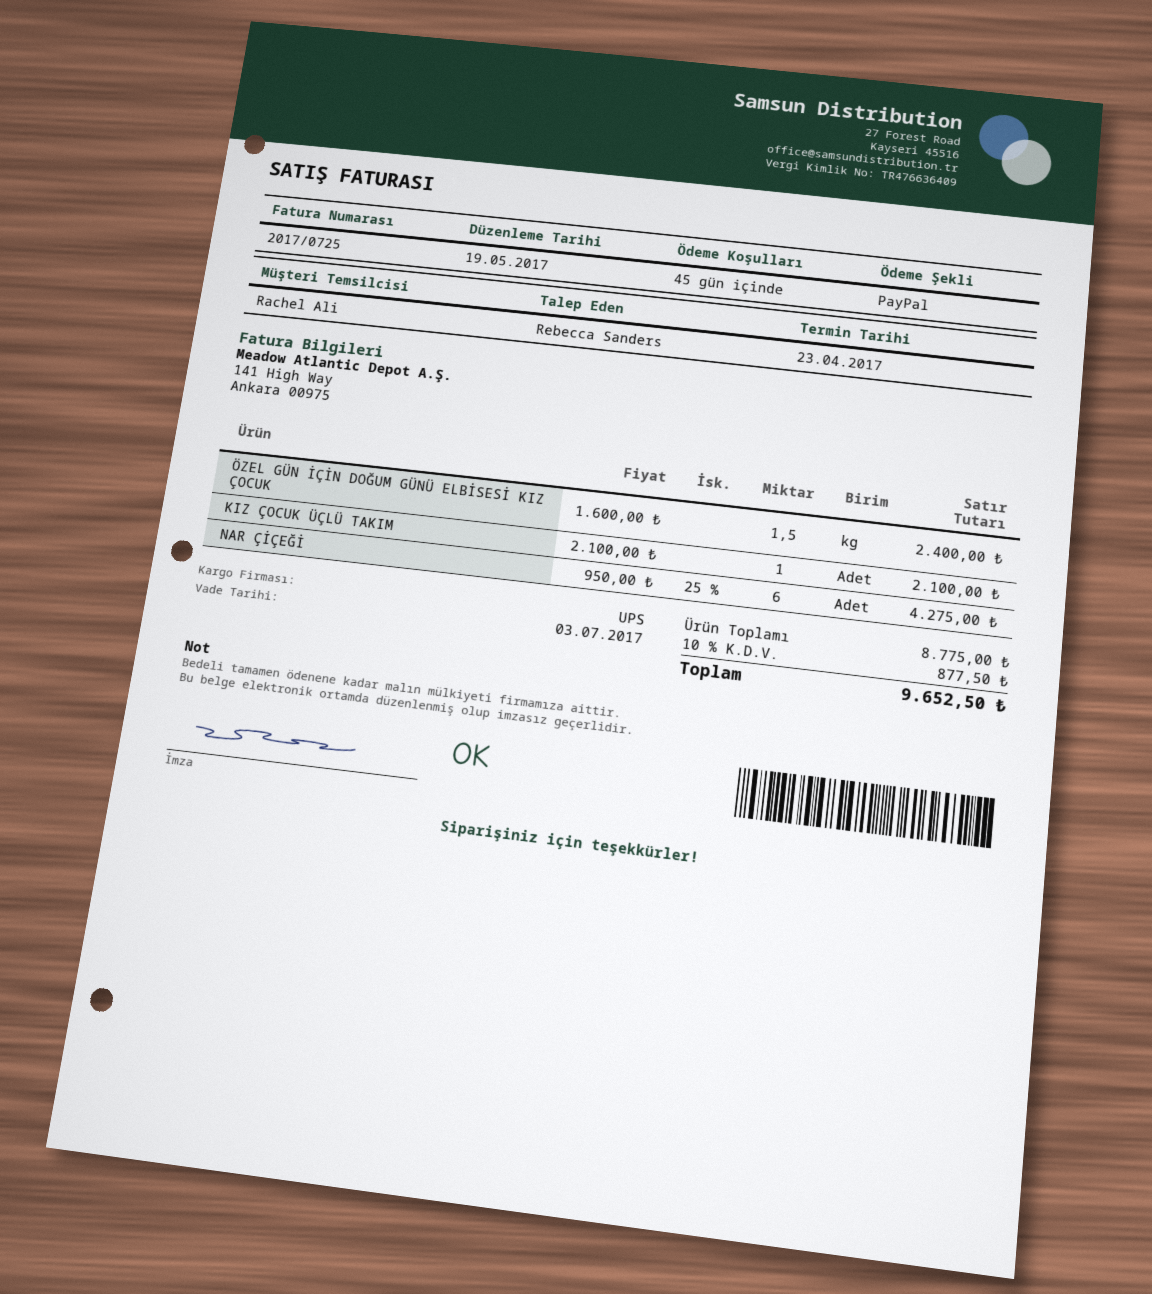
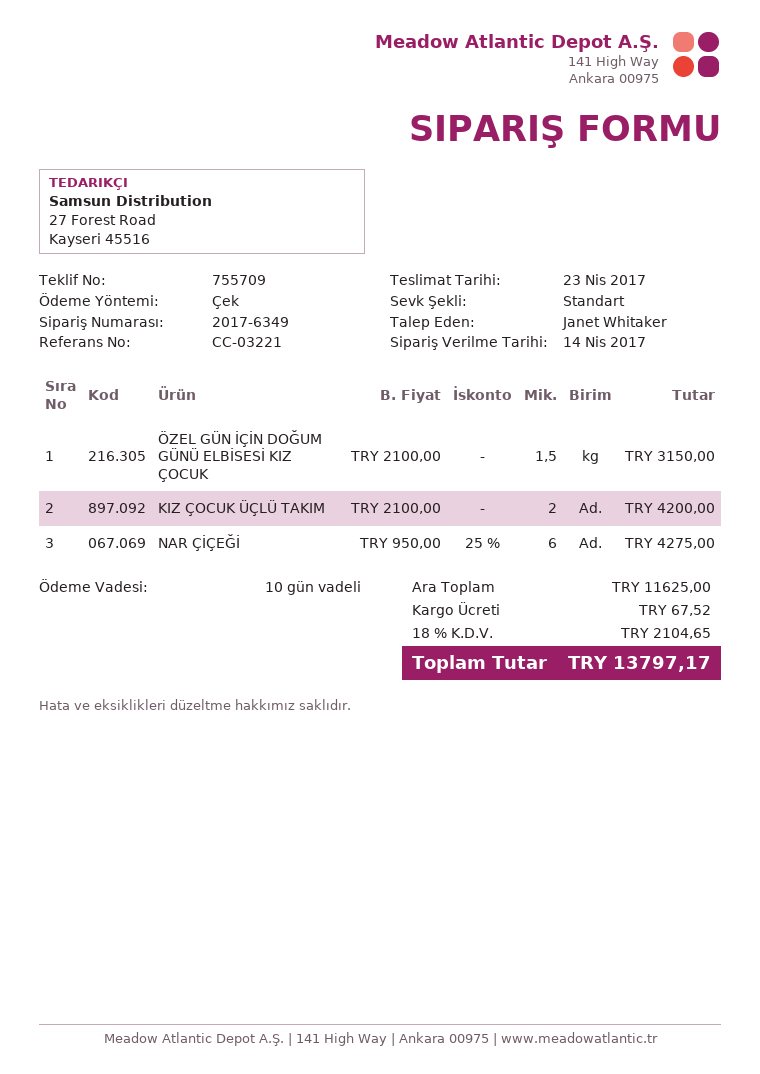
payment terms: 45 days -> 10 days
ordered by: Rebecca Sanders -> Janet Whitaker
payment method: PayPal -> cheque
shipping method: UPS -> standard
ÖZEL GÜN İÇİN DOĞUM GÜNÜ ELBİSESİ KIZ ÇOCUK: 1.5 x 1600.00 = 2400.00 -> 1.5 x 2100.00 = 3150.00
KIZ ÇOCUK ÜÇLÜ TAKIM: 1 x 2100.00 = 2100.00 -> 2 x 2100.00 = 4200.00
subtotal: 8775.00 -> 11625.00
shipping: none -> 67.52
tax: 10% = 877.50 -> 18% = 2104.65
total: 9652.50 -> 13797.17

